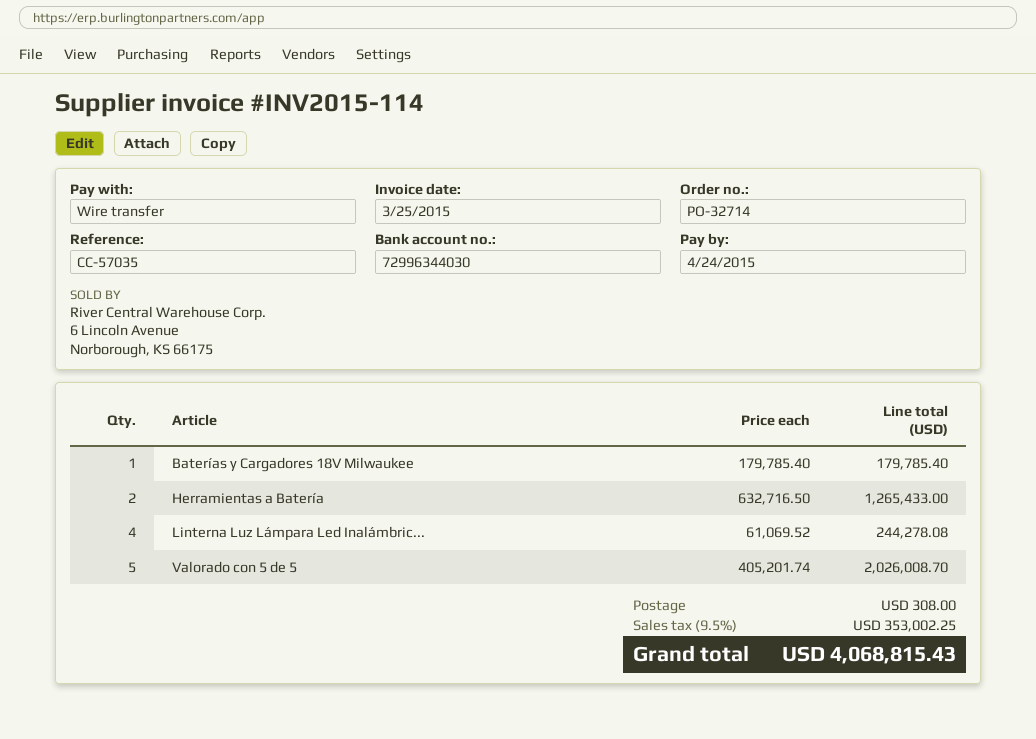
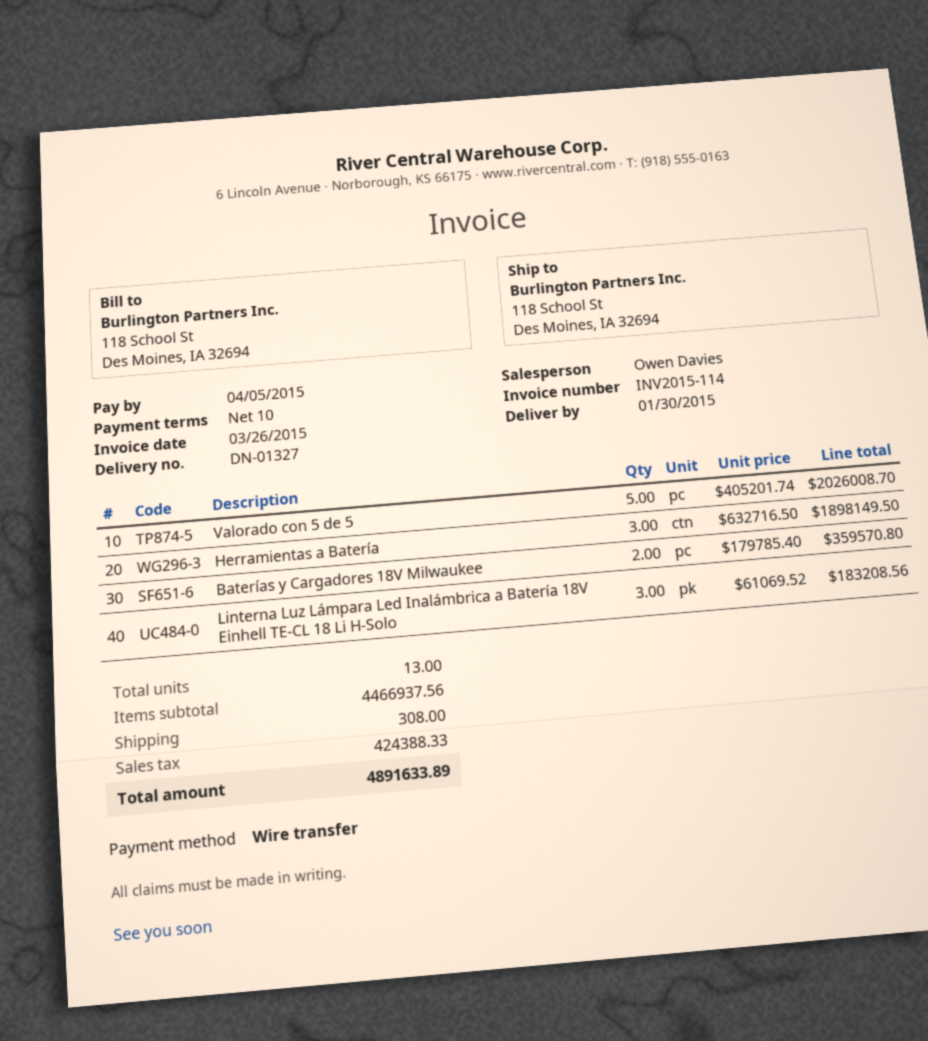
invoice date: 2015-03-25 -> 2015-03-26
due date: 2015-04-24 -> 2015-04-05
Baterías y Cargadores 18V Milwaukee: 1 x 179785.40 = 179785.40 -> 2 x 179785.40 = 359570.80
Herramientas a Batería: 2 x 632716.50 = 1265433.00 -> 3 x 632716.50 = 1898149.50
Linterna Luz Lámpara Led Inalámbric...: 4 x 61069.52 = 244278.08 -> 3 x 61069.52 = 183208.56
tax: 353002.25 -> 424388.33
total: 4068815.43 -> 4891633.89

